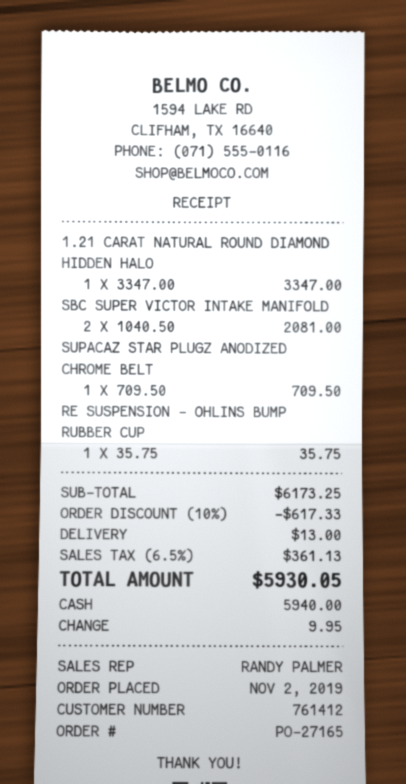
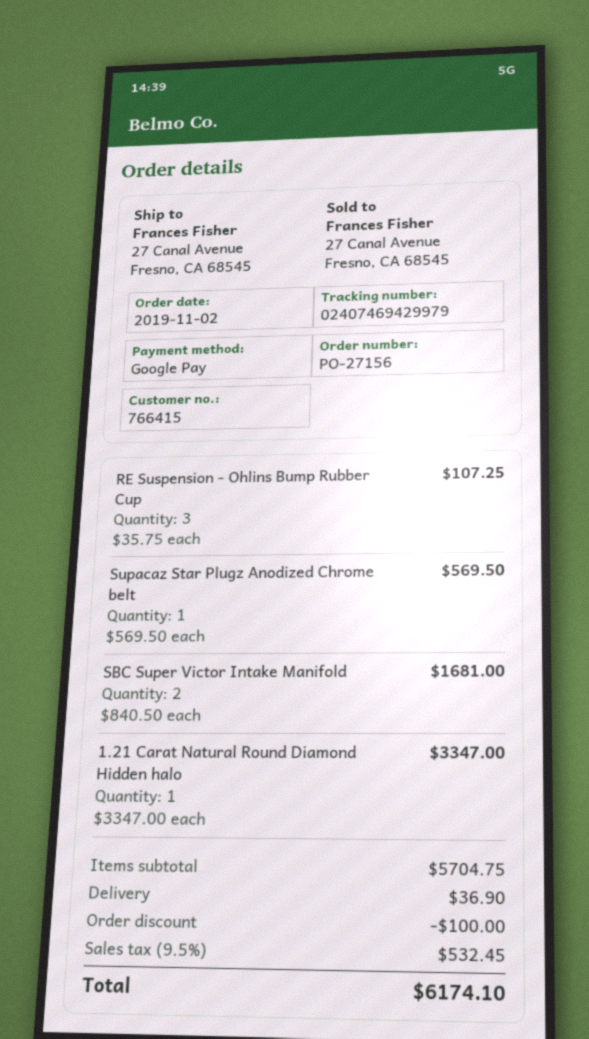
order number: PO-27165 -> PO-27156
customer number: 761412 -> 766415
payment method: cash -> Google Pay
SBC SUPER VICTOR INTAKE MANIFOLD: 2 x 1040.50 = 2081.00 -> 2 x 840.50 = 1681.00
SUPACAZ STAR PLUGZ ANODIZED CHROME BELT: 1 x 709.50 = 709.50 -> 1 x 569.50 = 569.50
RE SUSPENSION - OHLINS BUMP RUBBER CUP: 1 x 35.75 = 35.75 -> 3 x 35.75 = 107.25
subtotal: 6173.25 -> 5704.75
discount: 617.33 -> 100.00
shipping: 13.00 -> 36.90
tax: 6.5% = 361.13 -> 9.5% = 532.45
total: 5930.05 -> 6174.10

